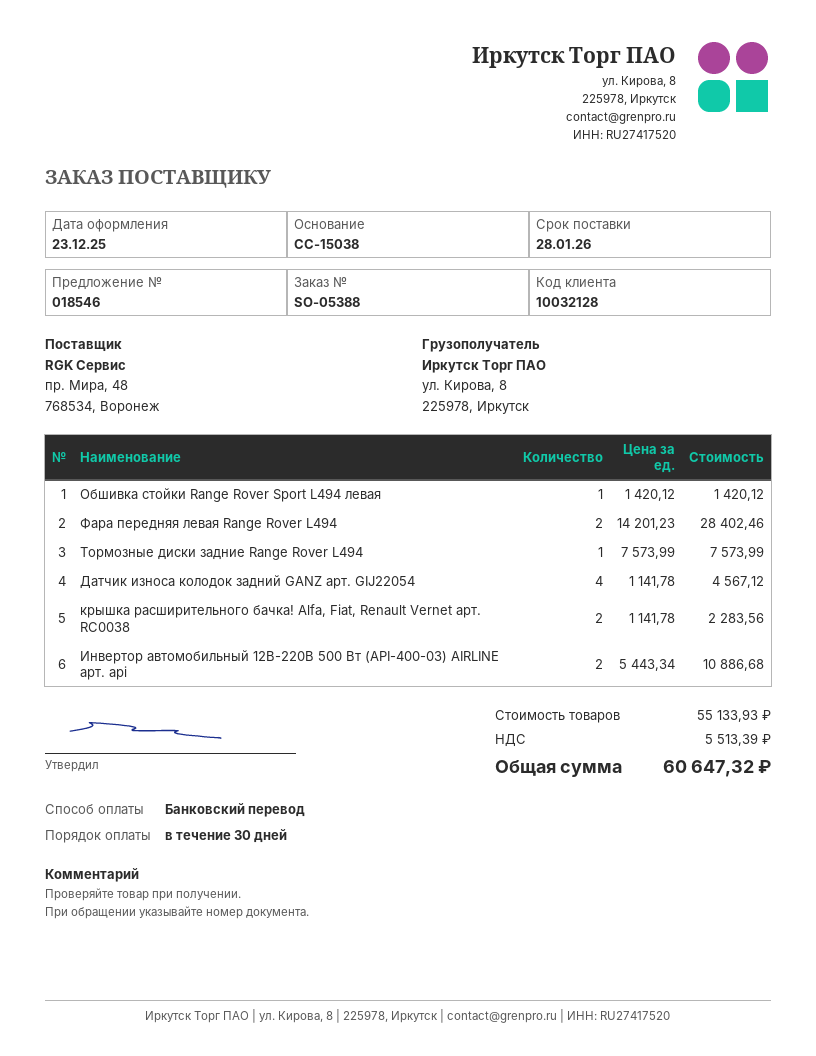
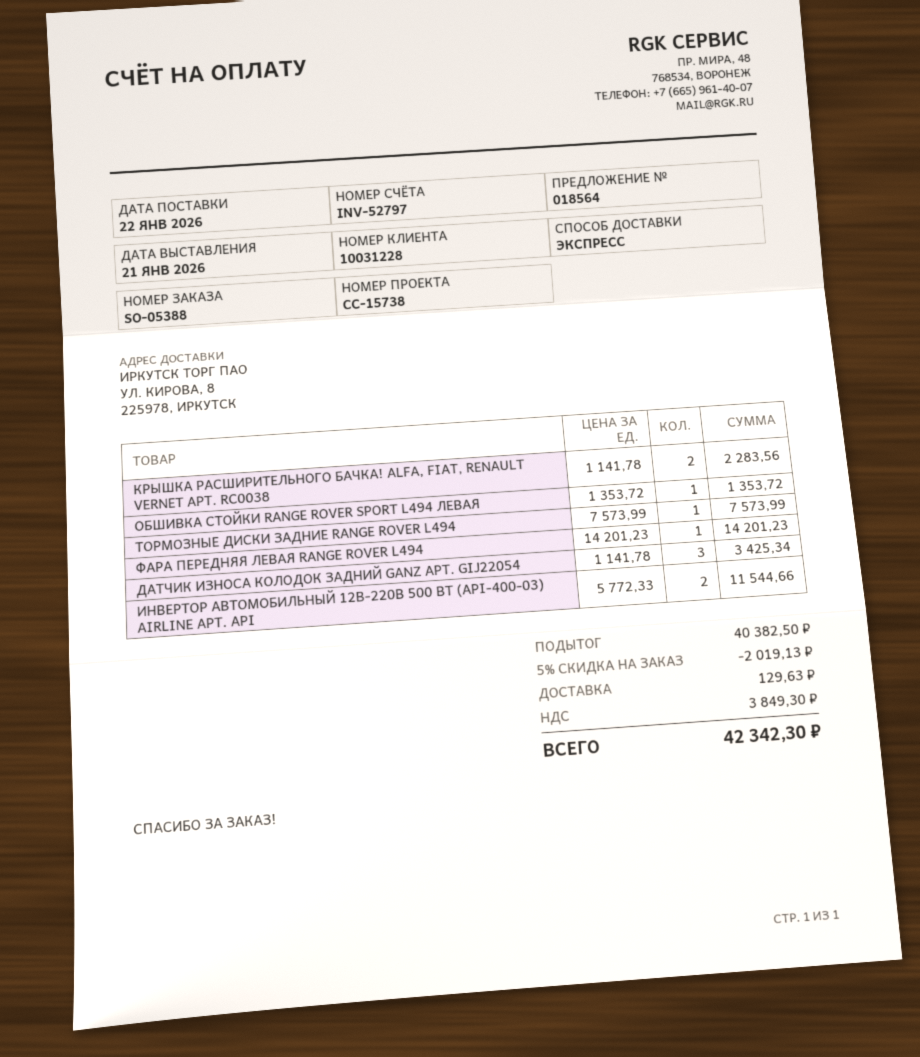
quote number: 018546 -> 018564
delivery date: 2026-01-28 -> 2026-01-22
customer number: 10032128 -> 10031228
reference: CC-15038 -> CC-15738
Обшивка стойки Range Rover Sport L494 левая: 1 x 1420.12 = 1420.12 -> 1 x 1353.72 = 1353.72
Фара передняя левая Range Rover L494: 2 x 14201.23 = 28402.46 -> 1 x 14201.23 = 14201.23
Датчик износа колодок задний GANZ арт. GIJ22054: 4 x 1141.78 = 4567.12 -> 3 x 1141.78 = 3425.34
Инвертор автомобильный 12В-220В 500 Вт (API-400-03) AIRLINE арт. api: 2 x 5443.34 = 10886.68 -> 2 x 5772.33 = 11544.66
subtotal: 55133.93 -> 40382.50
discount: none -> 5% = 2019.13
shipping: none -> 129.63
tax: 5513.39 -> 3849.30
total: 60647.32 -> 42342.30

